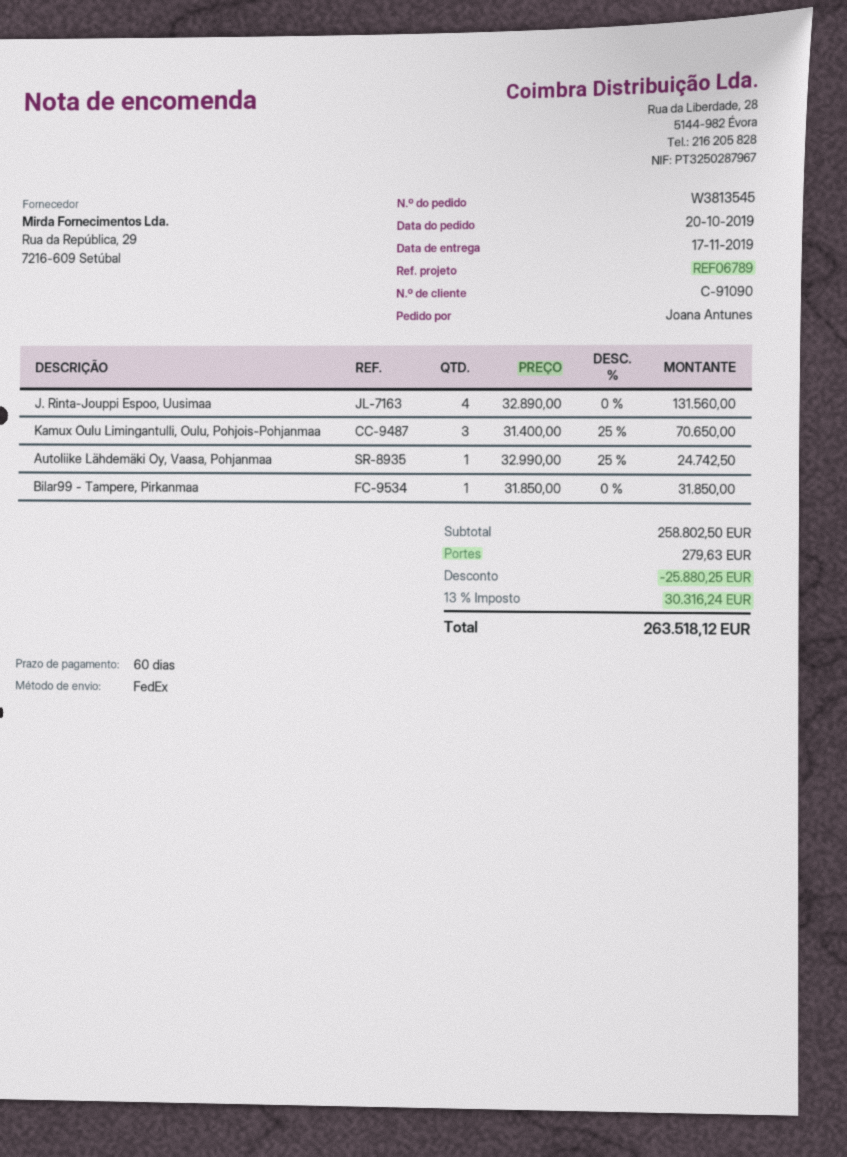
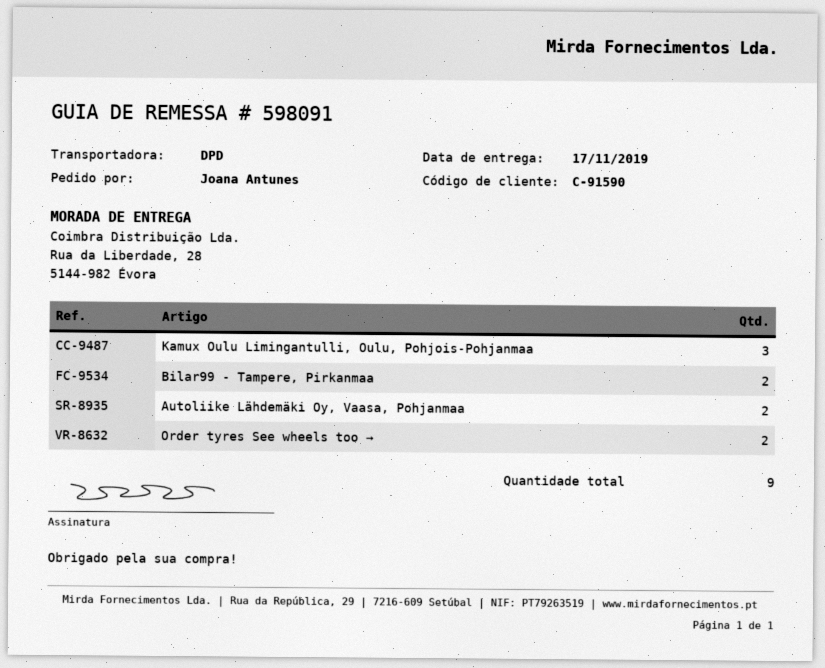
customer number: C-91090 -> C-91590
shipping method: FedEx -> DPD
J. Rinta-Jouppi Espoo, Uusimaa: 4 -> none
Autoliike Lähdemäki Oy, Vaasa, Pohjanmaa: 1 -> 2
Bilar99 - Tampere, Pirkanmaa: 1 -> 2
Order tyres See wheels too →: none -> 2

